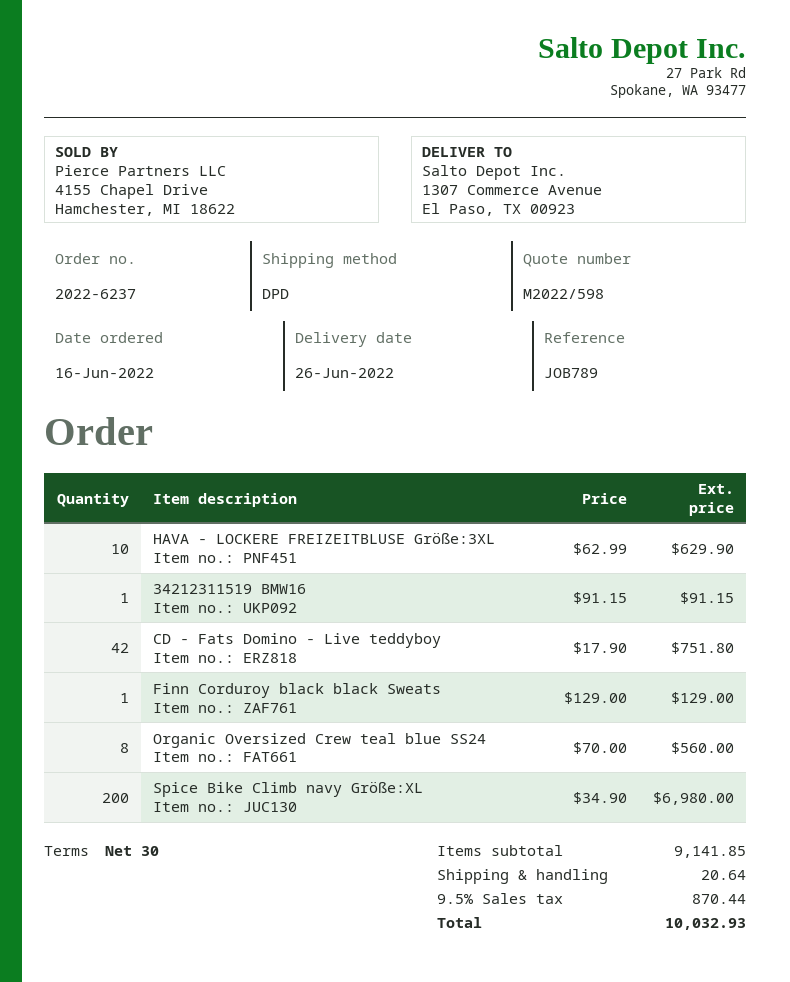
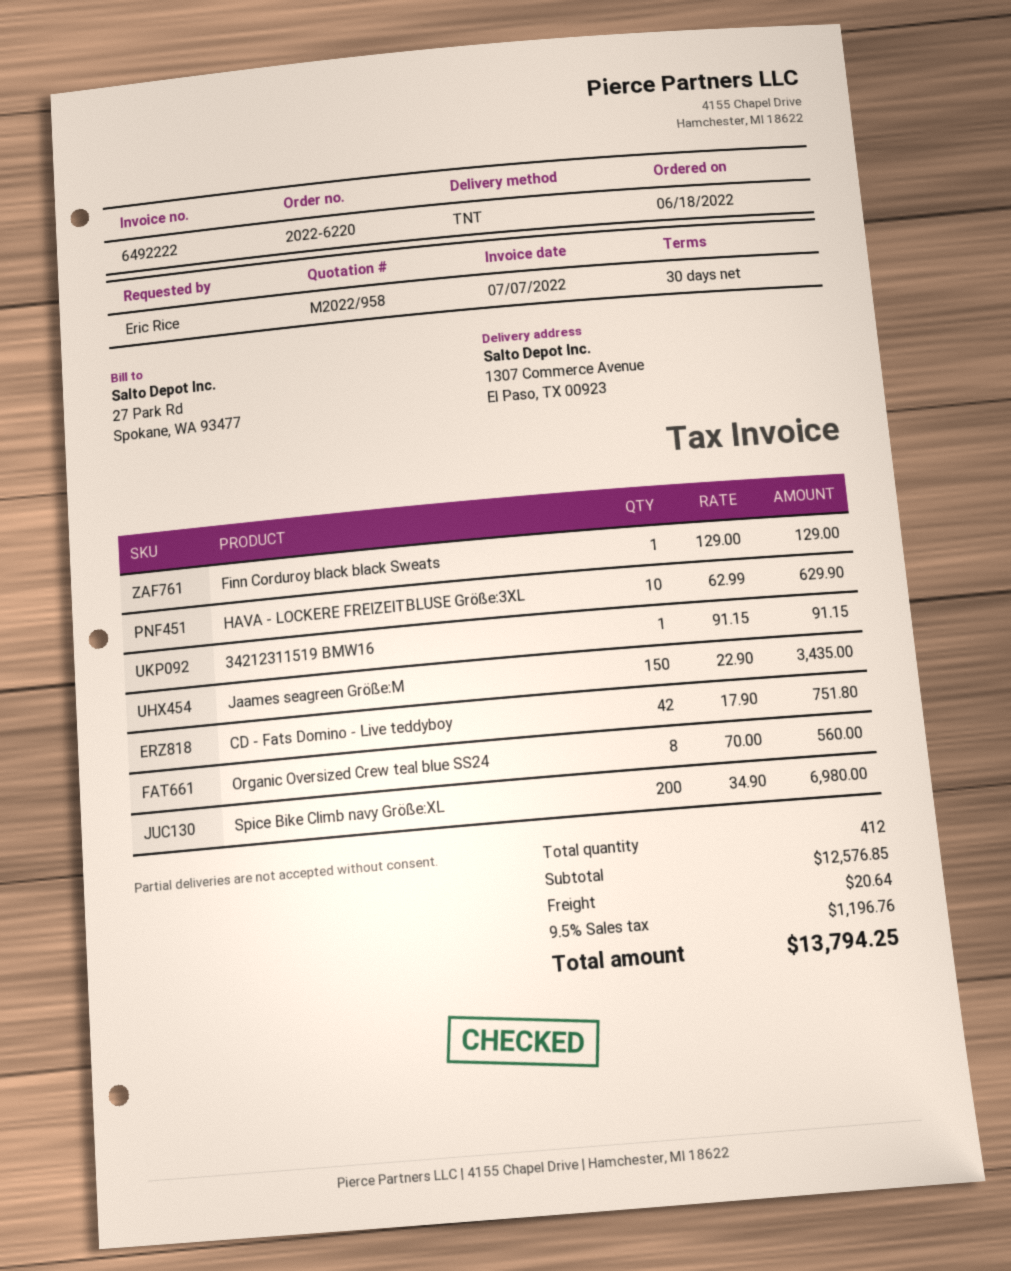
quote number: M2022/598 -> M2022/958
order number: 2022-6237 -> 2022-6220
order date: 2022-06-16 -> 2022-06-18
shipping method: DPD -> TNT
Jaames seagreen Größe:M: none -> 150 x 22.90 = 3435.00
subtotal: 9141.85 -> 12576.85
tax: 9.5% = 870.44 -> 9.5% = 1196.76
total: 10032.93 -> 13794.25

